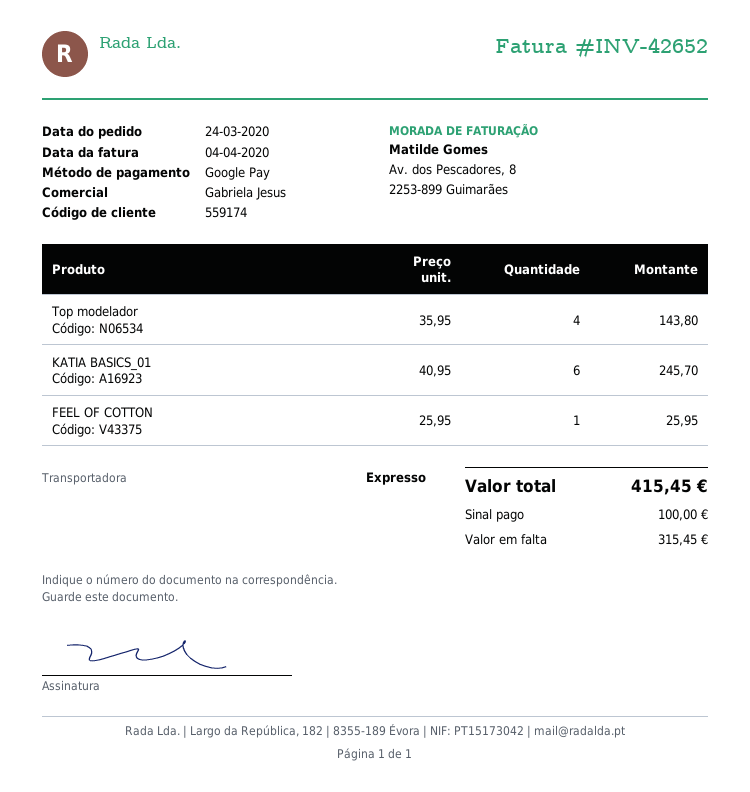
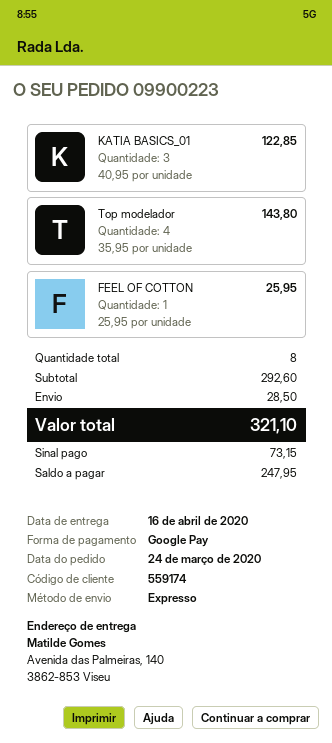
KATIA BASICS_01: 6 x 40.95 = 245.70 -> 3 x 40.95 = 122.85
shipping: none -> 28.50
total: 415.45 -> 321.10
deposit: 100.00 -> 73.15
balance: 315.45 -> 247.95

